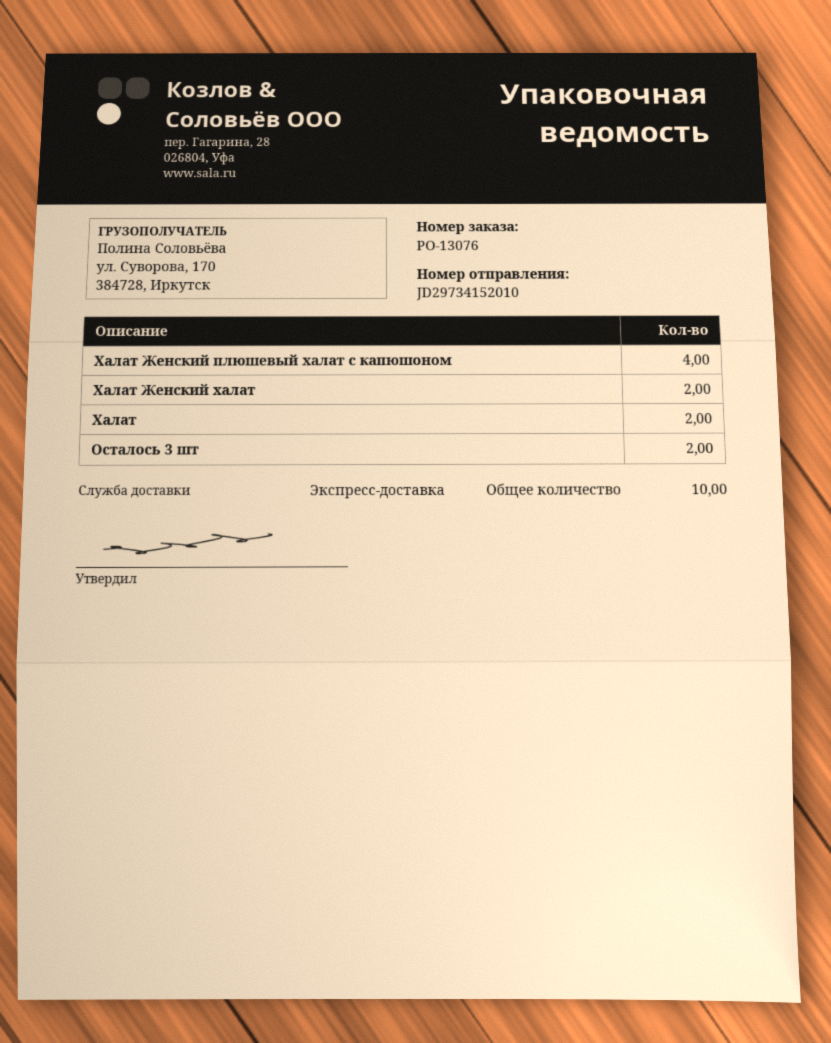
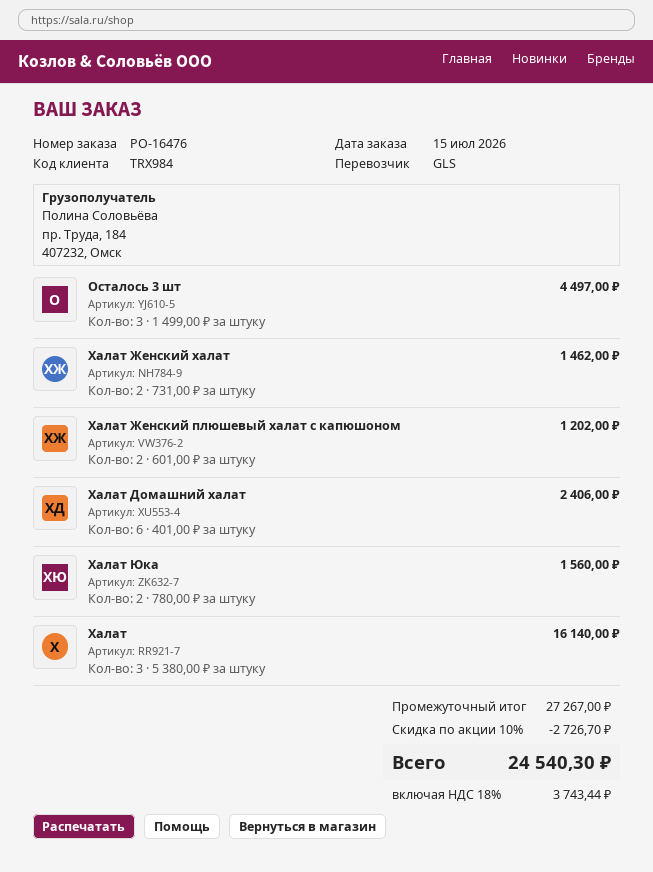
order number: PO-13076 -> PO-16476
shipping method: express -> GLS
ship to: ул. Суворова, 170, 384728, Иркутск -> пр. Труда, 184, 407232, Омск
Халат Женский плюшевый халат с капюшоном: 4 -> 2
Халат: 2 -> 3
Осталось 3 шт: 2 -> 3
Халат Домашний халат: none -> 6
Халат Юка: none -> 2

